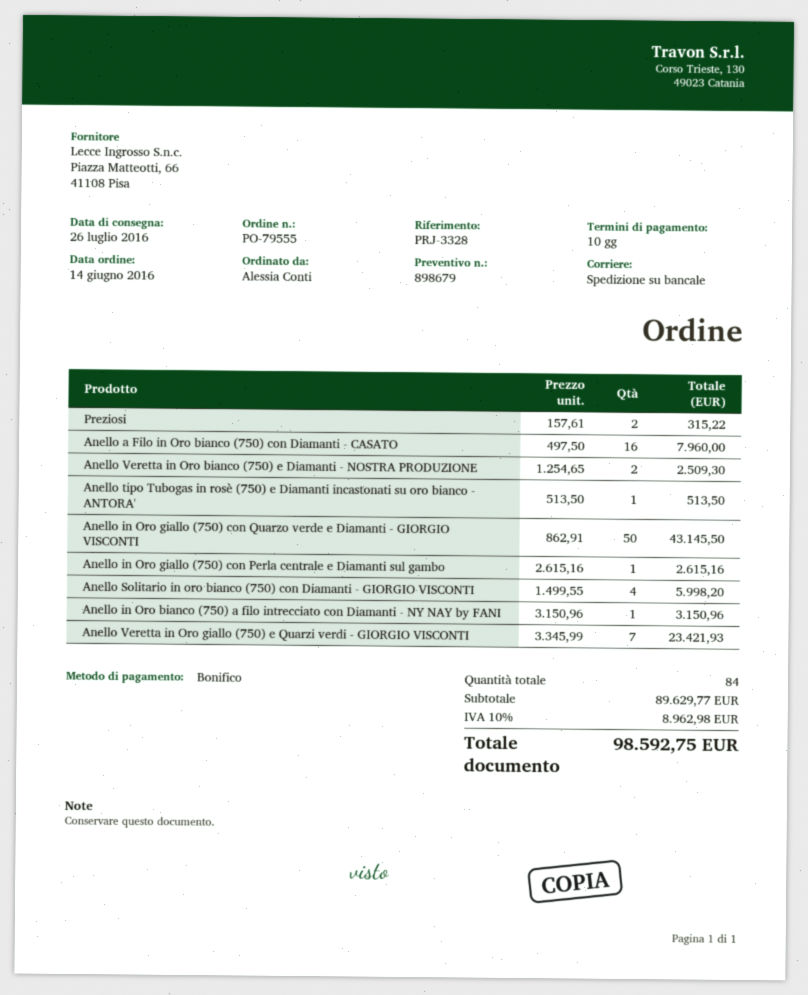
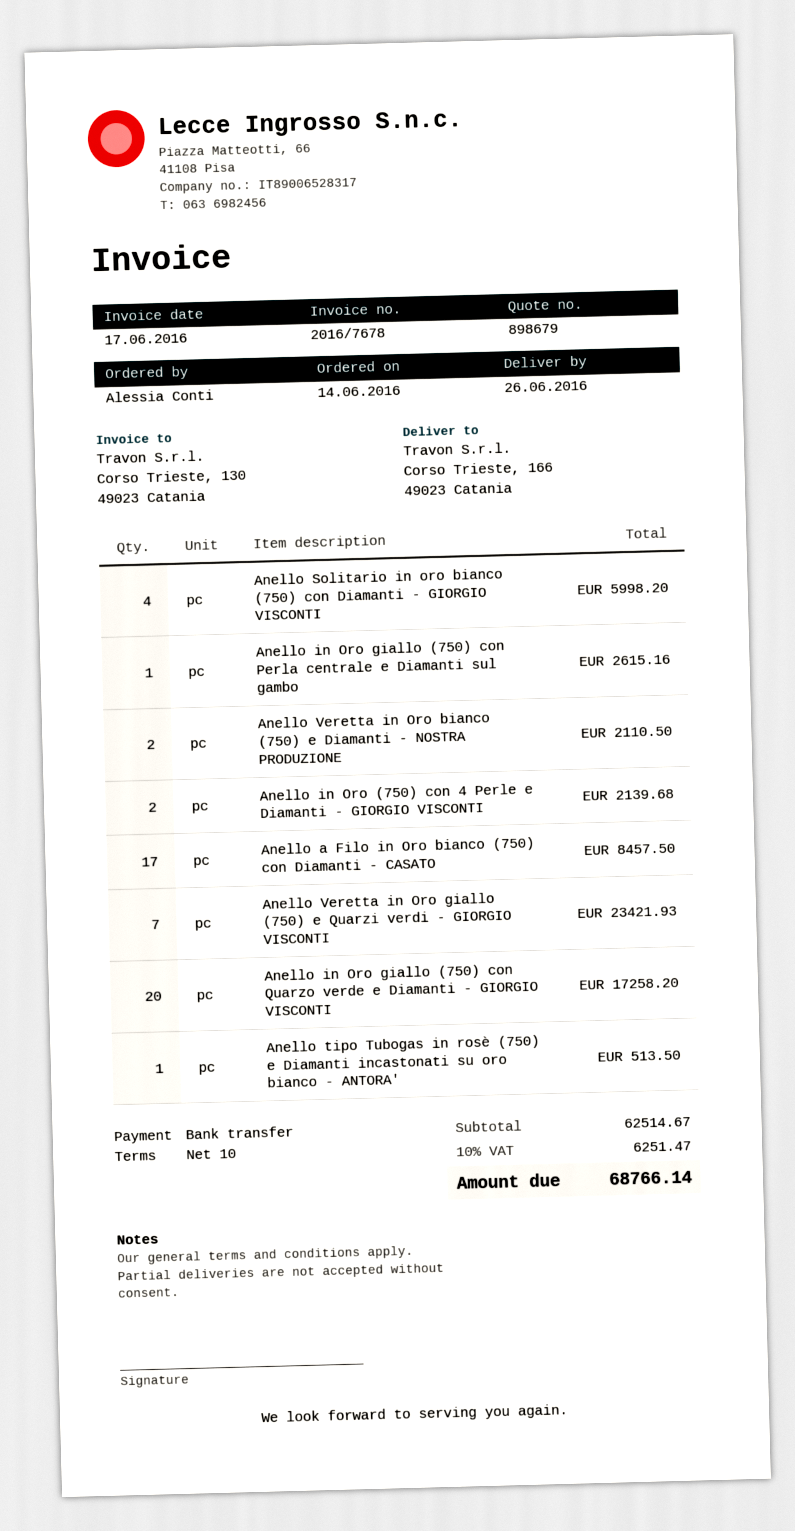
delivery date: 2016-07-26 -> 2016-06-26
Preziosi: 2 for 315.22 -> none
Anello a Filo in Oro bianco (750) con Diamanti - CASATO: 16 for 7960.00 -> 17 for 8457.50
Anello Veretta in Oro bianco (750) e Diamanti - NOSTRA PRODUZIONE: 2 for 2509.30 -> 2 for 2110.50
Anello in Oro giallo (750) con Quarzo verde e Diamanti - GIORGIO VISCONTI: 50 for 43145.50 -> 20 for 17258.20
Anello in Oro bianco (750) a filo intrecciato con Diamanti - NY NAY by FANI: 1 for 3150.96 -> none
Anello in Oro (750) con 4 Perle e Diamanti - GIORGIO VISCONTI: none -> 2 for 2139.68
subtotal: 89629.77 -> 62514.67
tax: 10% = 8962.98 -> 10% = 6251.47
total: 98592.75 -> 68766.14

